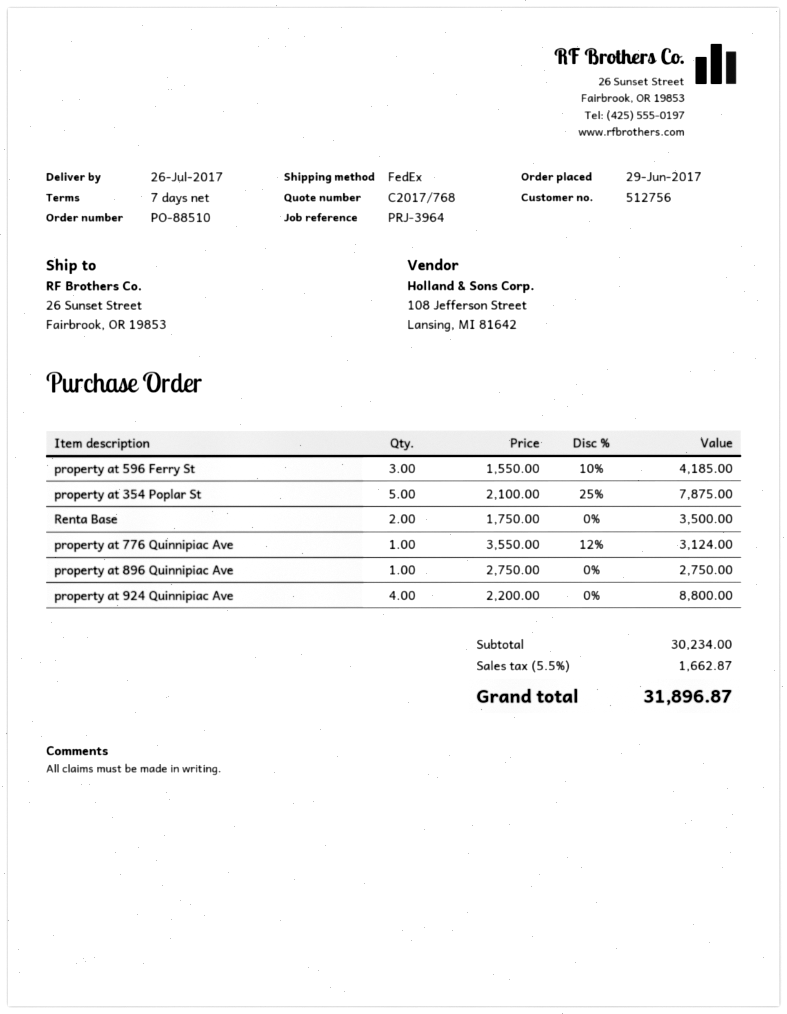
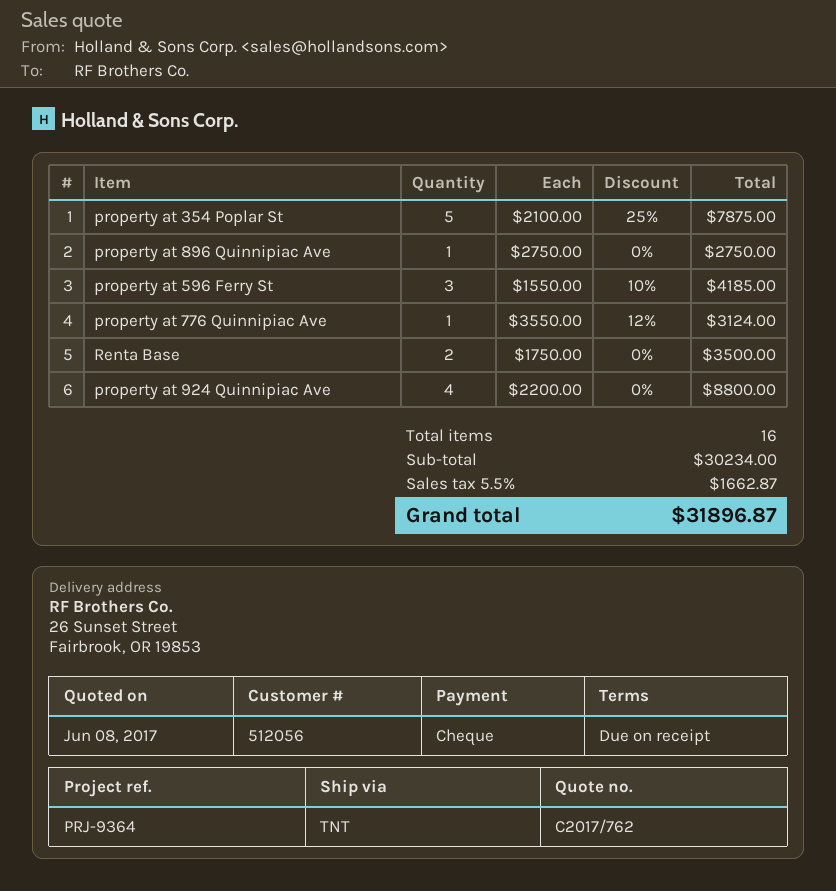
quote number: C2017/768 -> C2017/762
payment terms: 7 days -> on receipt
customer number: 512756 -> 512056
reference: PRJ-3964 -> PRJ-9364
shipping method: FedEx -> TNT

